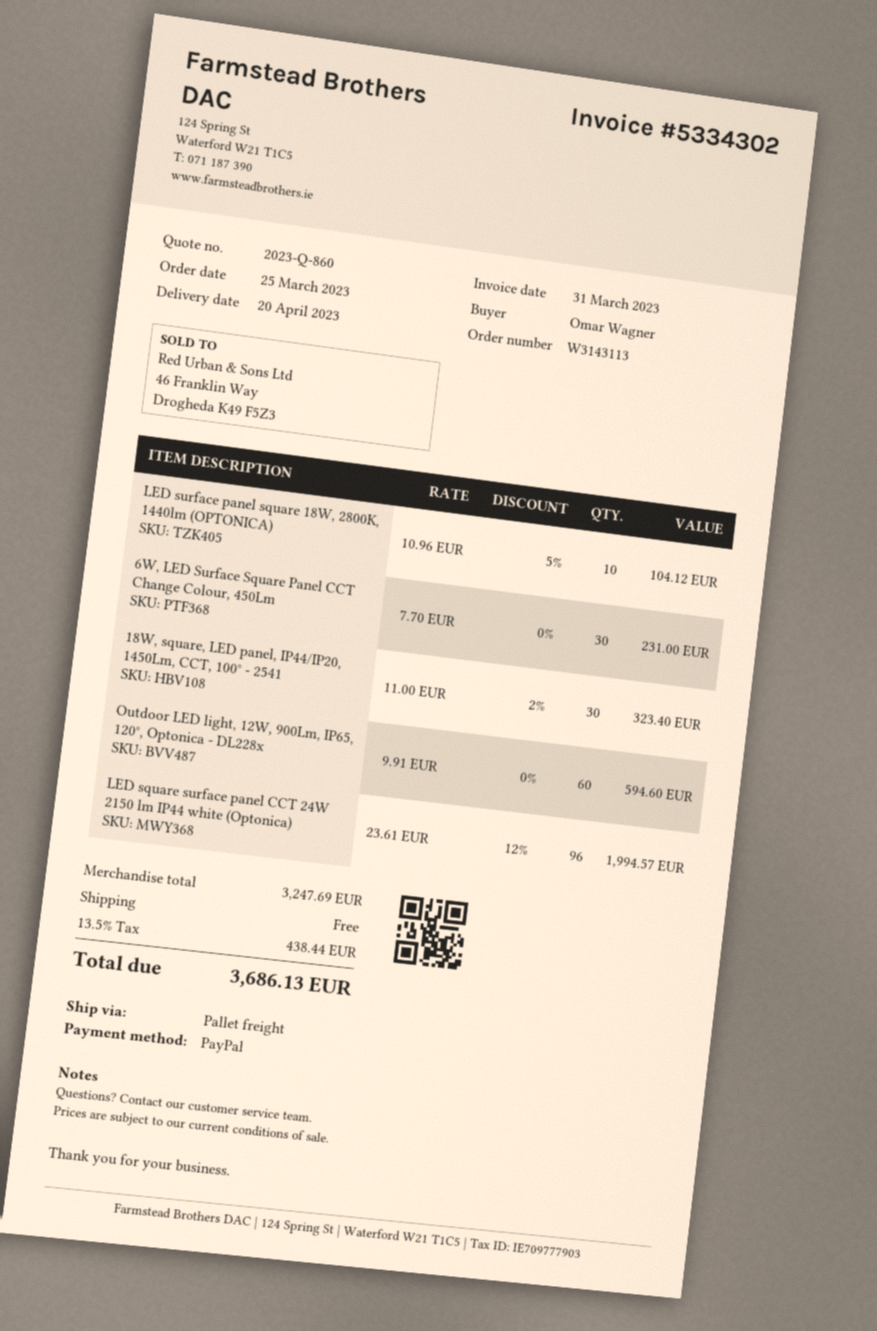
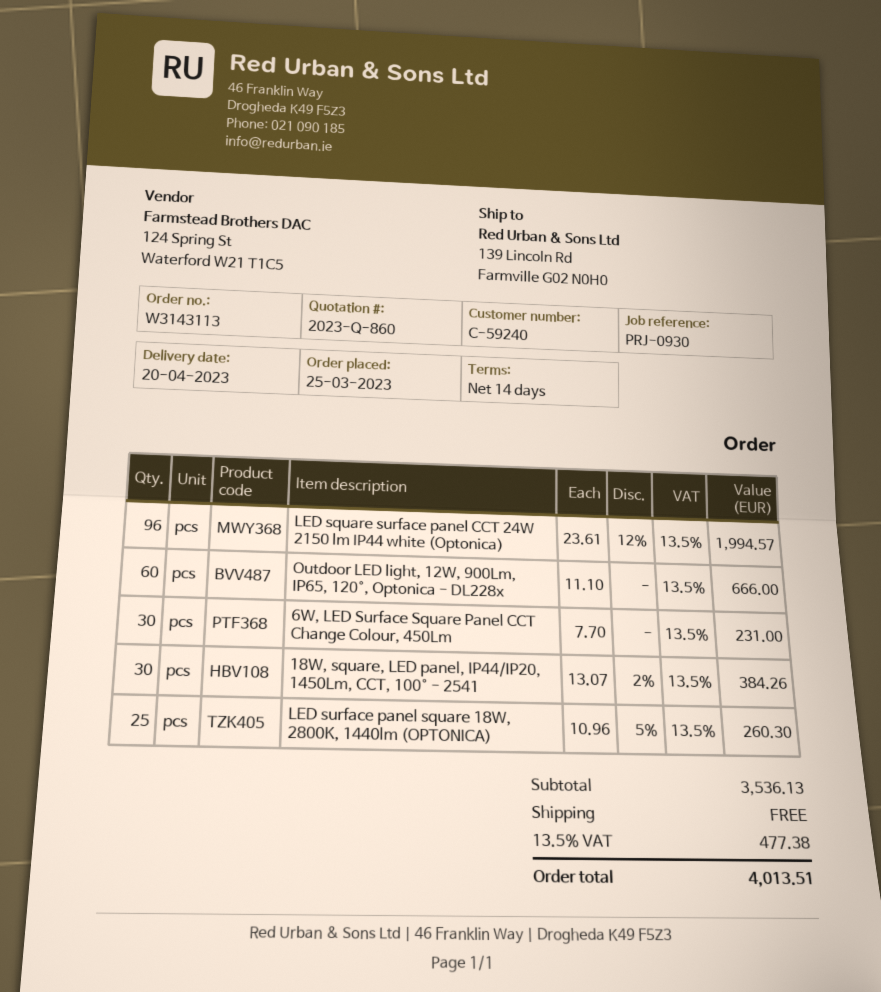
LED surface panel square 18W, 2800K, 1440lm (OPTONICA): 10 x 10.96 - 5% = 104.12 -> 25 x 10.96 - 5% = 260.30
18W, square, LED panel, IP44/IP20, 1450Lm, CCT, 100° - 2541: 30 x 11.00 - 2% = 323.40 -> 30 x 13.07 - 2% = 384.26
Outdoor LED light, 12W, 900Lm, IP65, 120°, Optonica - DL228x: 60 x 9.91 = 594.60 -> 60 x 11.10 = 666.00
subtotal: 3247.69 -> 3536.13
tax: 13.5% = 438.44 -> 13.5% = 477.38
total: 3686.13 -> 4013.51

